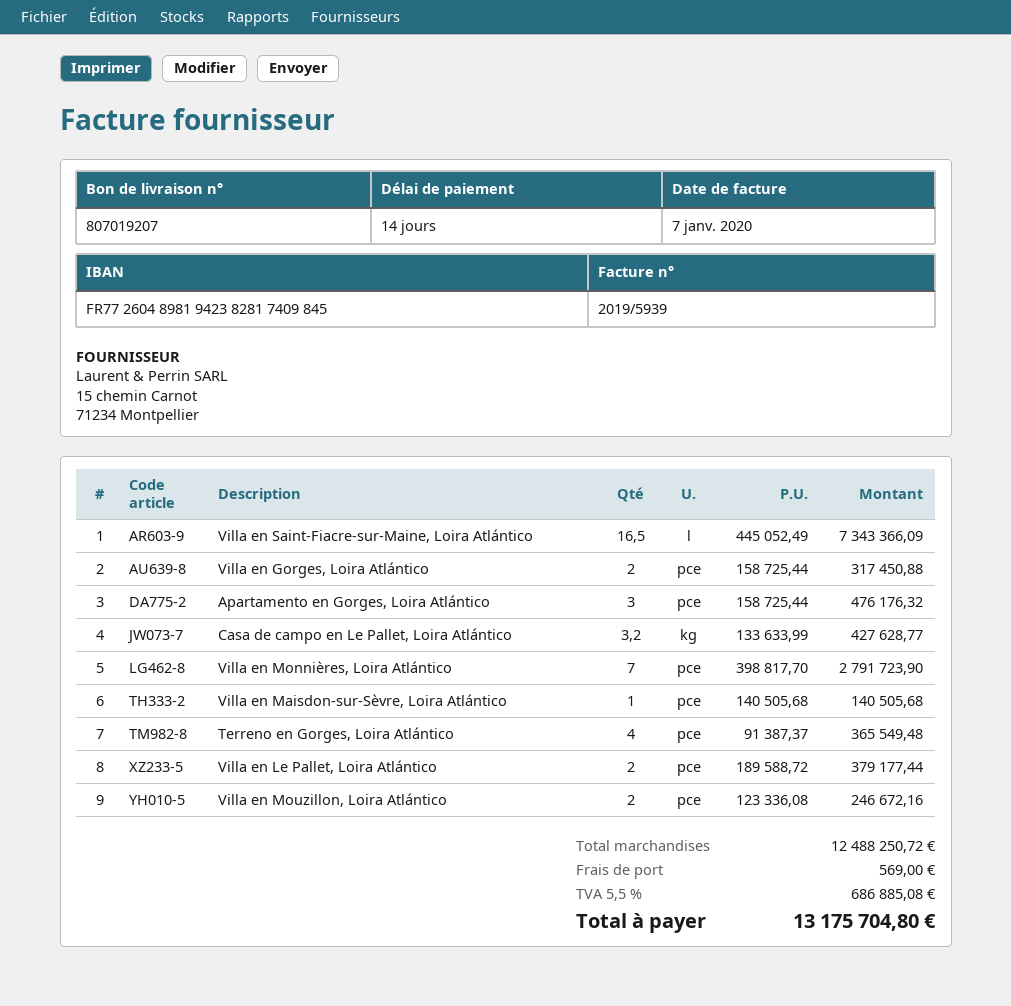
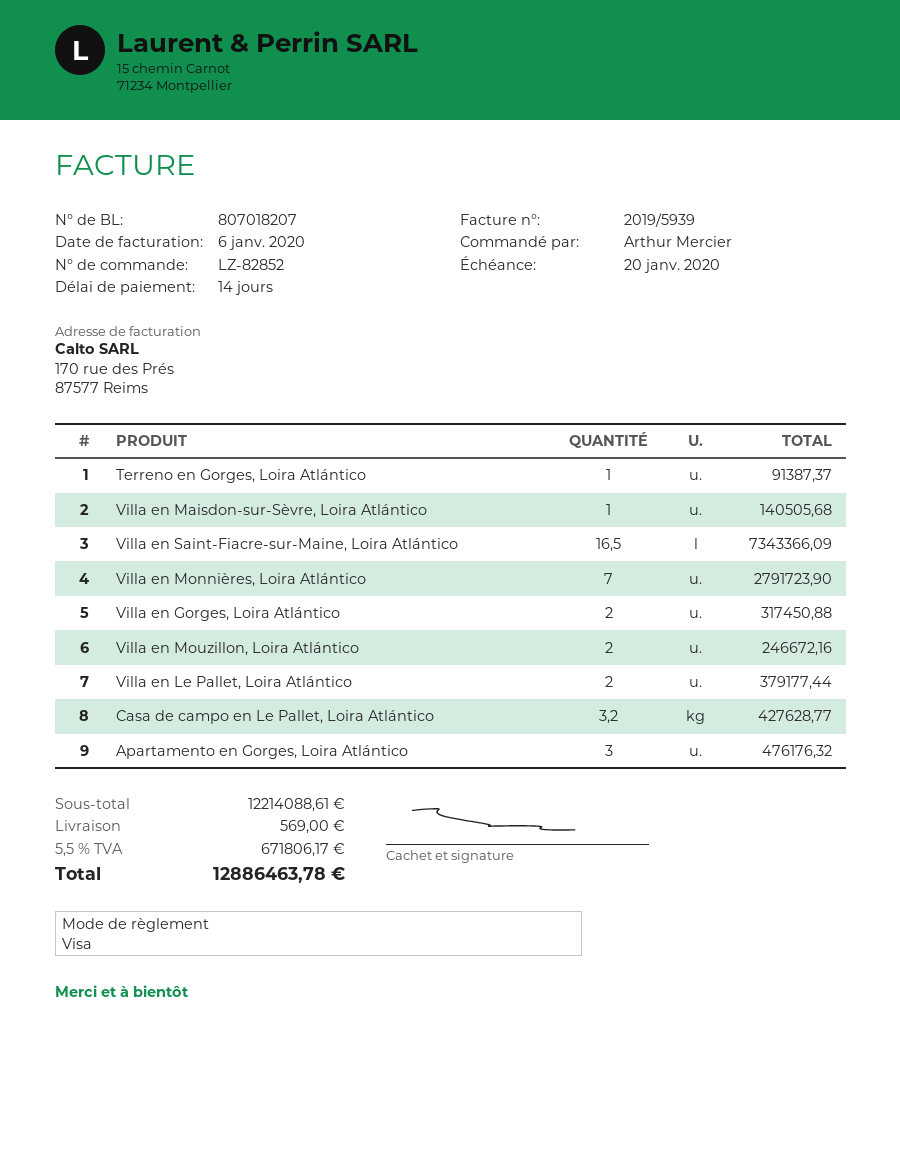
delivery note number: 807019207 -> 807018207
invoice date: 2020-01-07 -> 2020-01-06
Terreno en Gorges, Loira Atlántico: 4 for 365549.48 -> 1 for 91387.37
subtotal: 12488250.72 -> 12214088.61
tax: 5.5% = 686885.08 -> 5.5% = 671806.17
total: 13175704.80 -> 12886463.78

